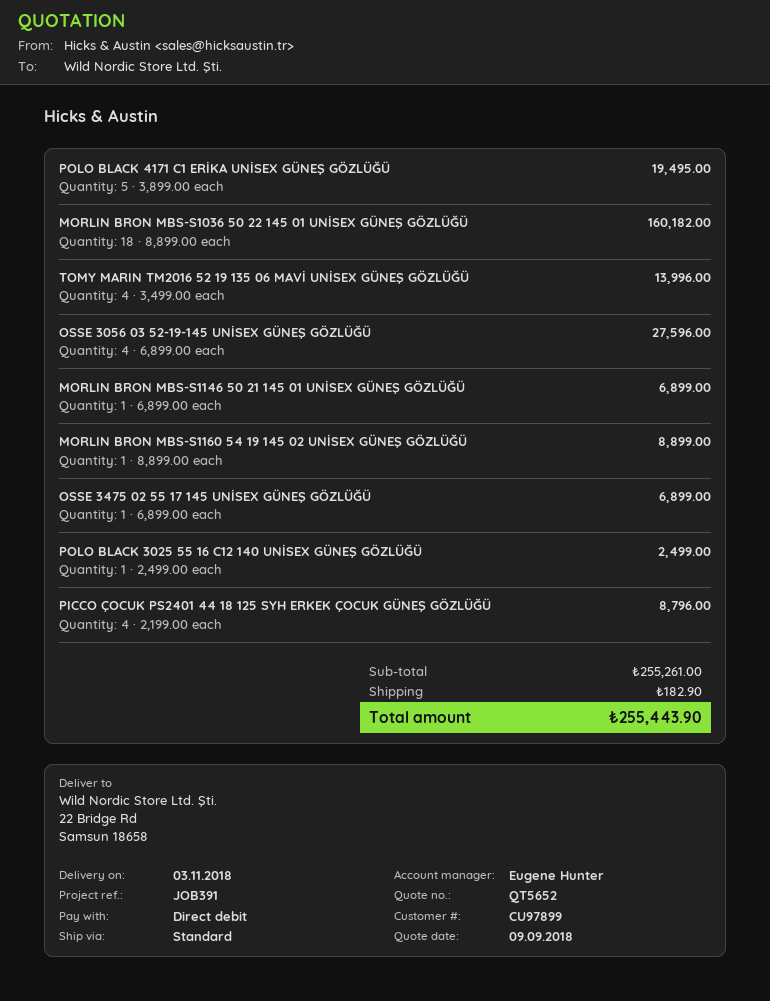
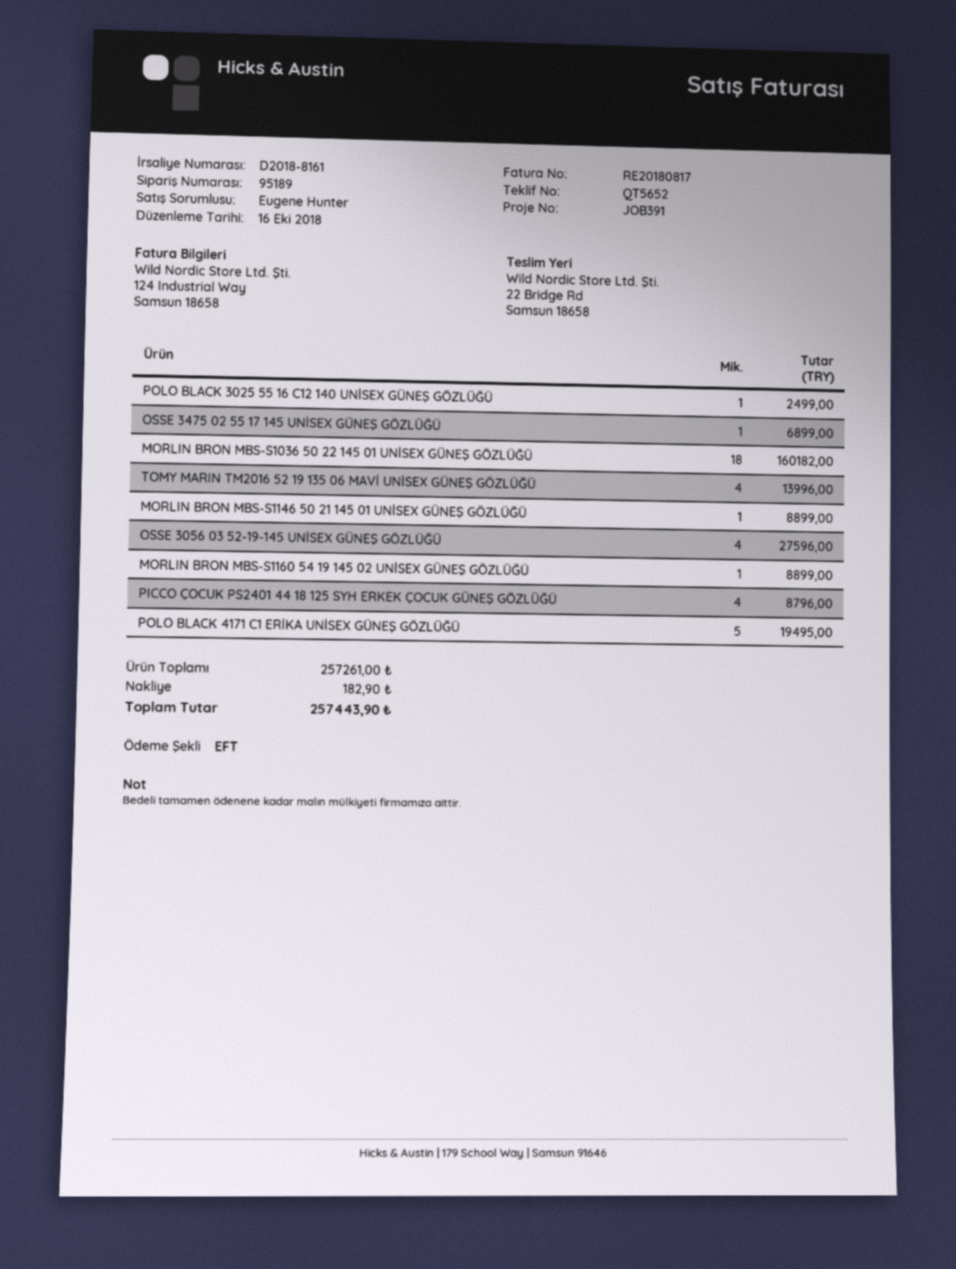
payment method: direct debit -> bank transfer
MORLIN BRON MBS-S1146 50 21 145 01 UNİSEX GÜNEŞ GÖZLÜĞÜ: 1 for 6899.00 -> 1 for 8899.00
subtotal: 255261.00 -> 257261.00
total: 255443.90 -> 257443.90

